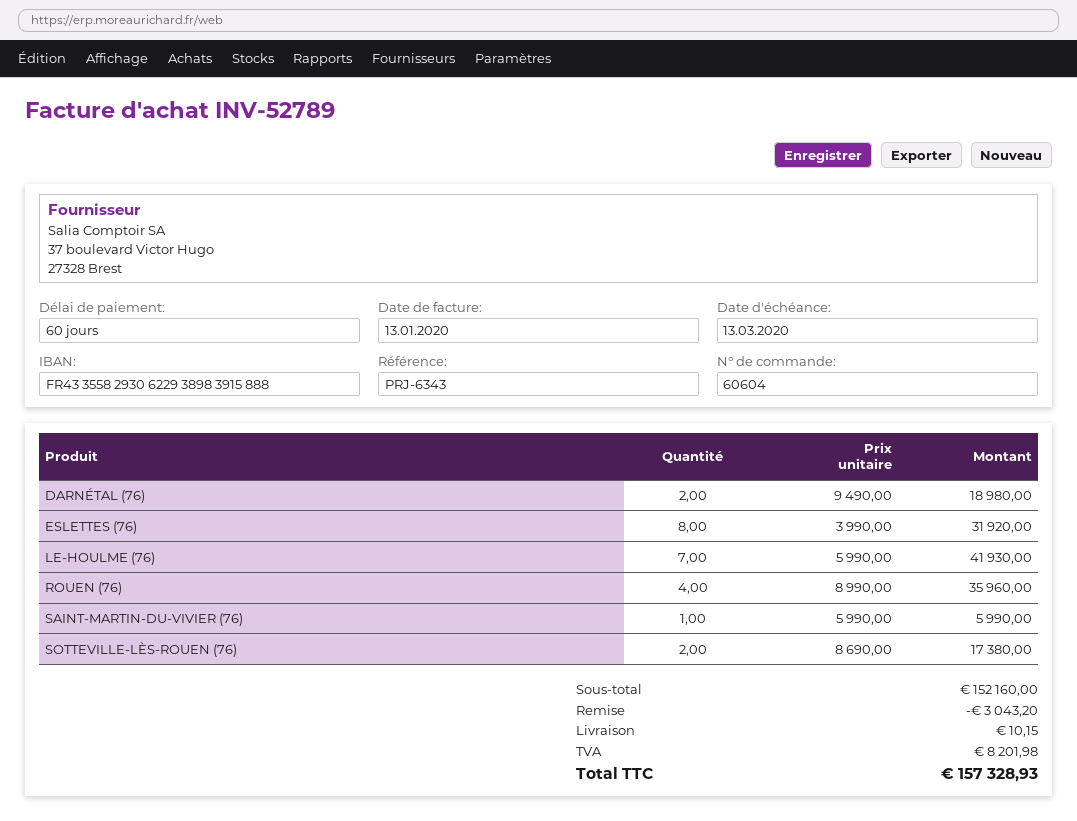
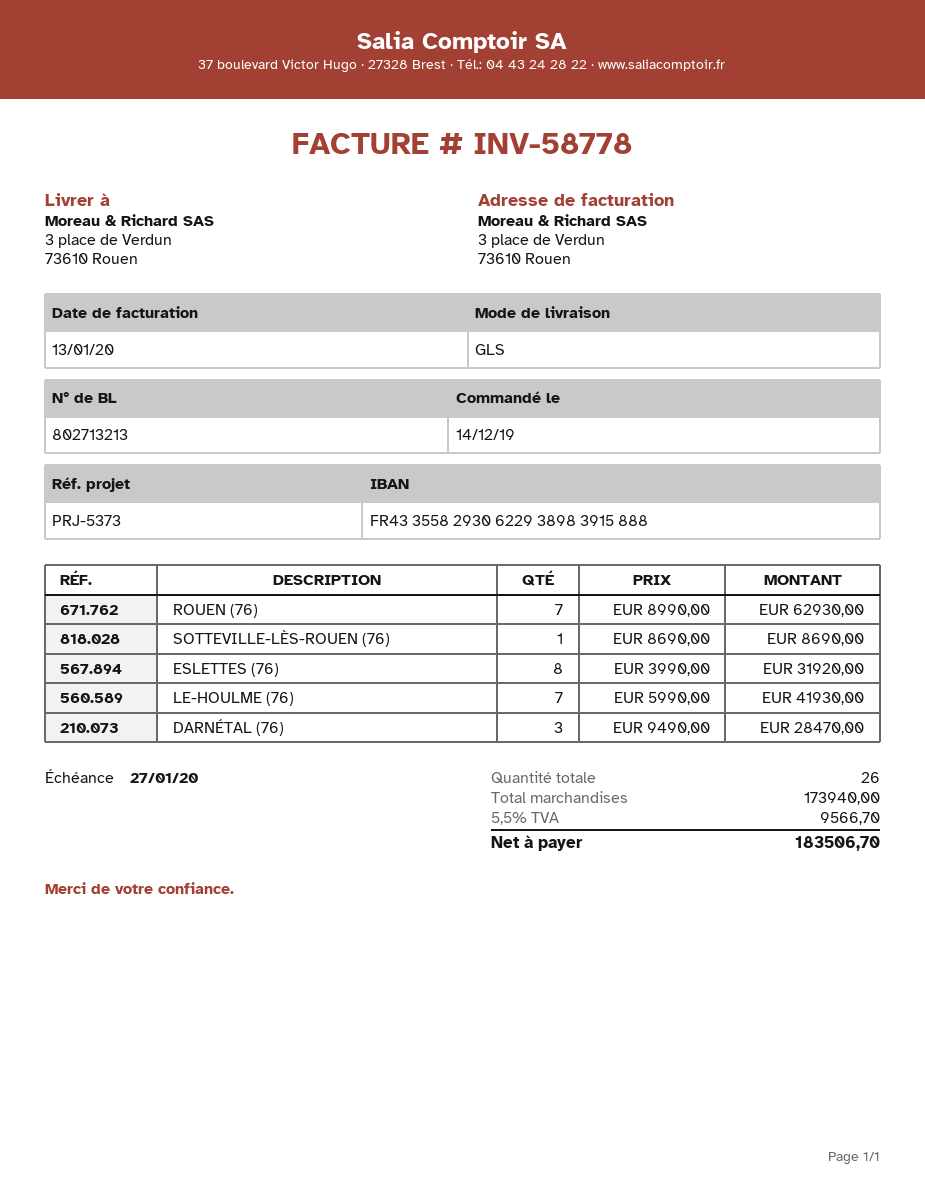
invoice number: INV-52789 -> INV-58778
due date: 2020-03-13 -> 2020-01-27
reference: PRJ-6343 -> PRJ-5373
DARNÉTAL (76): 2 x 9490.00 = 18980.00 -> 3 x 9490.00 = 28470.00
ROUEN (76): 4 x 8990.00 = 35960.00 -> 7 x 8990.00 = 62930.00
SAINT-MARTIN-DU-VIVIER (76): 1 x 5990.00 = 5990.00 -> none
SOTTEVILLE-LÈS-ROUEN (76): 2 x 8690.00 = 17380.00 -> 1 x 8690.00 = 8690.00
subtotal: 152160.00 -> 173940.00
discount: 3043.20 -> none
shipping: 10.15 -> none
tax: 8201.98 -> 9566.70
total: 157328.93 -> 183506.70

